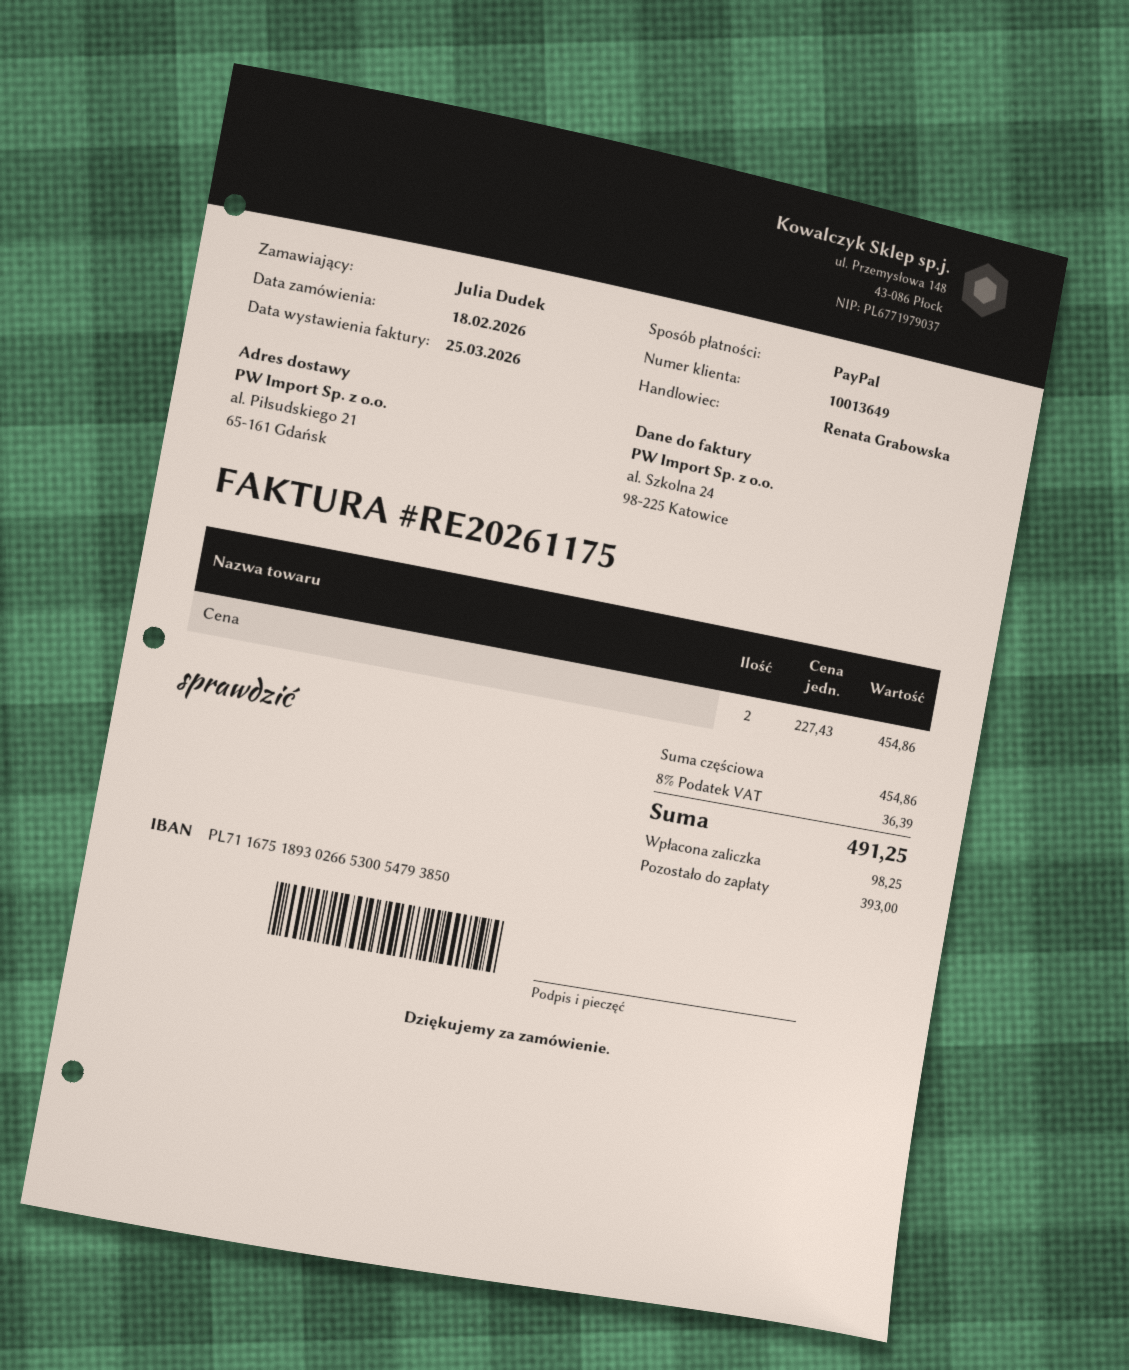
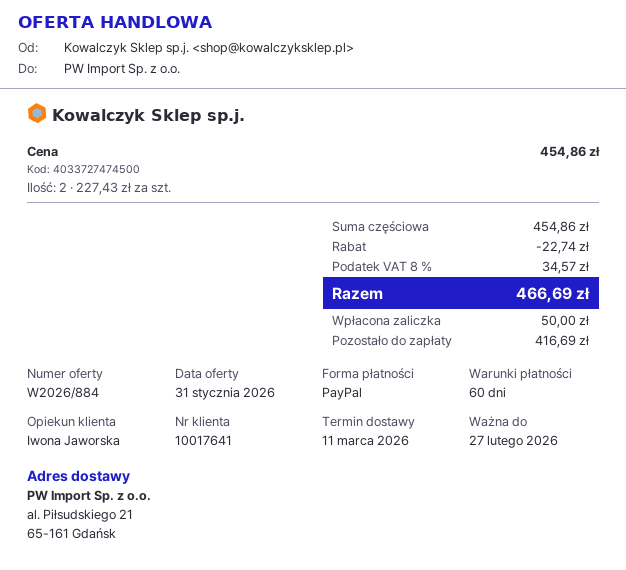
customer number: 10013649 -> 10017641
sales rep: Renata Grabowska -> Iwona Jaworska
discount: none -> 22.74
tax: 8% = 36.39 -> 8% = 34.57
total: 491.25 -> 466.69
deposit: 98.25 -> 50.00
balance: 393.00 -> 416.69

